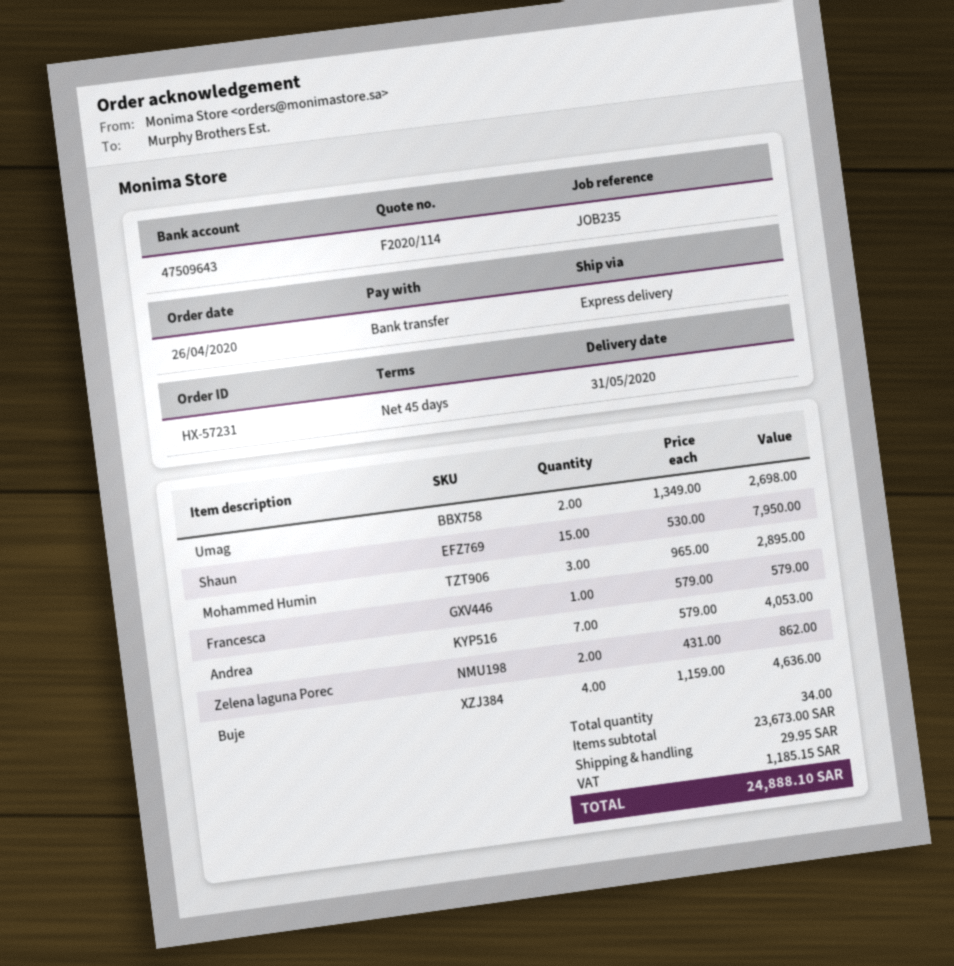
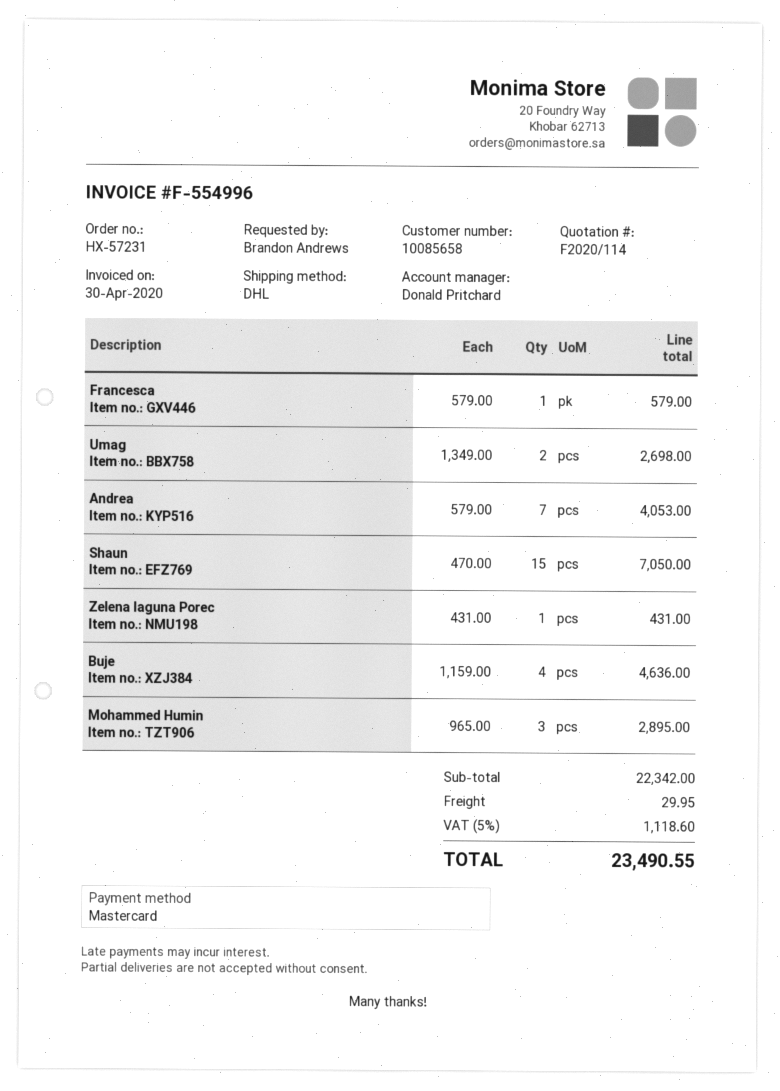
payment method: bank transfer -> Mastercard
shipping method: express -> DHL
Shaun: 15 x 530.00 = 7950.00 -> 15 x 470.00 = 7050.00
Zelena laguna Porec: 2 x 431.00 = 862.00 -> 1 x 431.00 = 431.00
subtotal: 23673.00 -> 22342.00
tax: 1185.15 -> 1118.60
total: 24888.10 -> 23490.55

